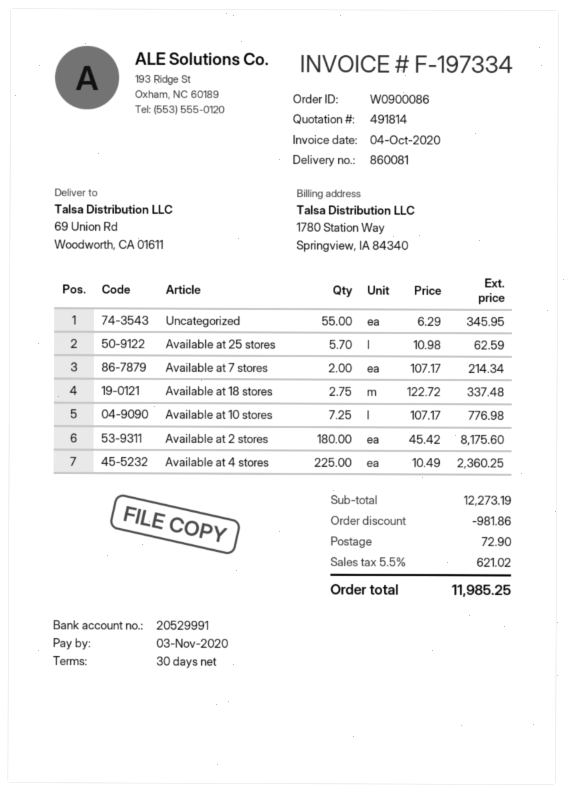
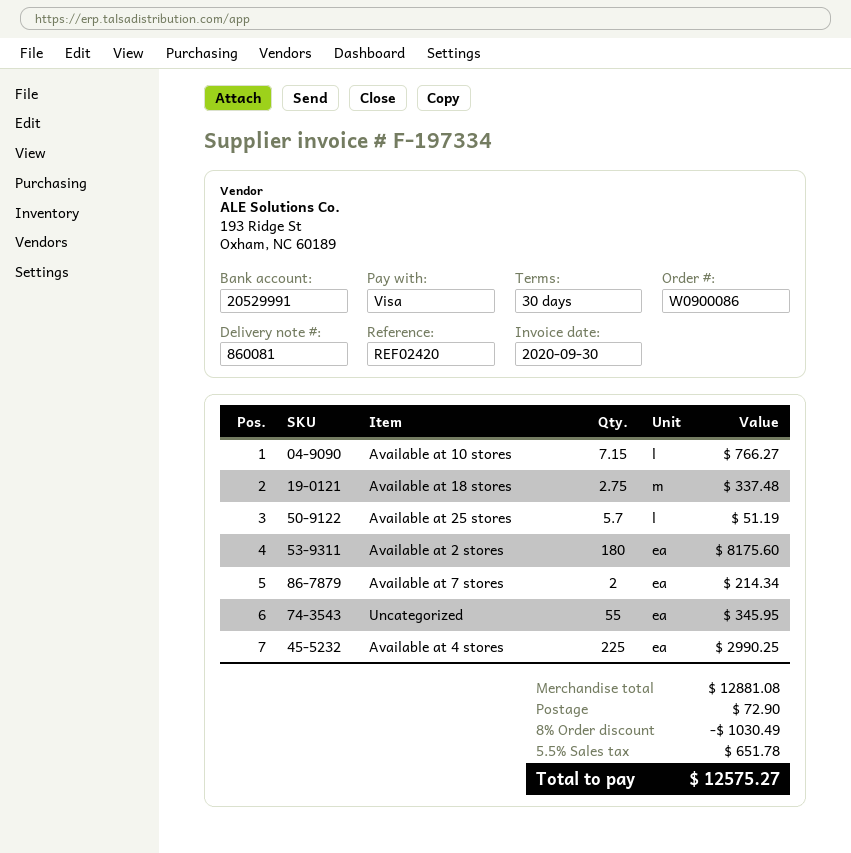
invoice date: 2020-10-04 -> 2020-09-30
Available at 25 stores: 5.7 for 62.59 -> 5.7 for 51.19
Available at 10 stores: 7.25 for 776.98 -> 7.15 for 766.27
Available at 4 stores: 225 for 2360.25 -> 225 for 2990.25
subtotal: 12273.19 -> 12881.08
discount: 981.86 -> 1030.49
tax: 5.5% = 621.02 -> 5.5% = 651.78
total: 11985.25 -> 12575.27

